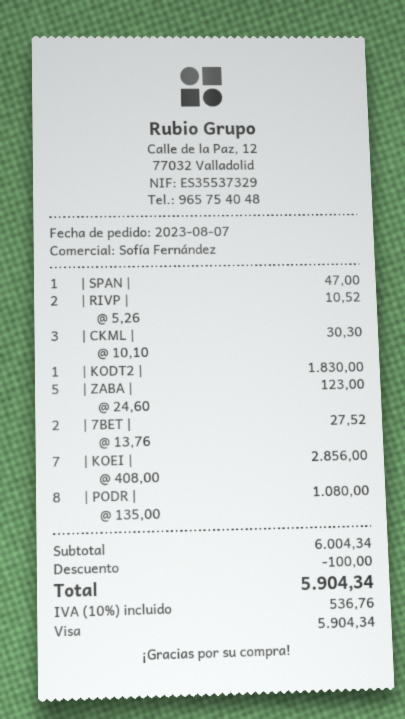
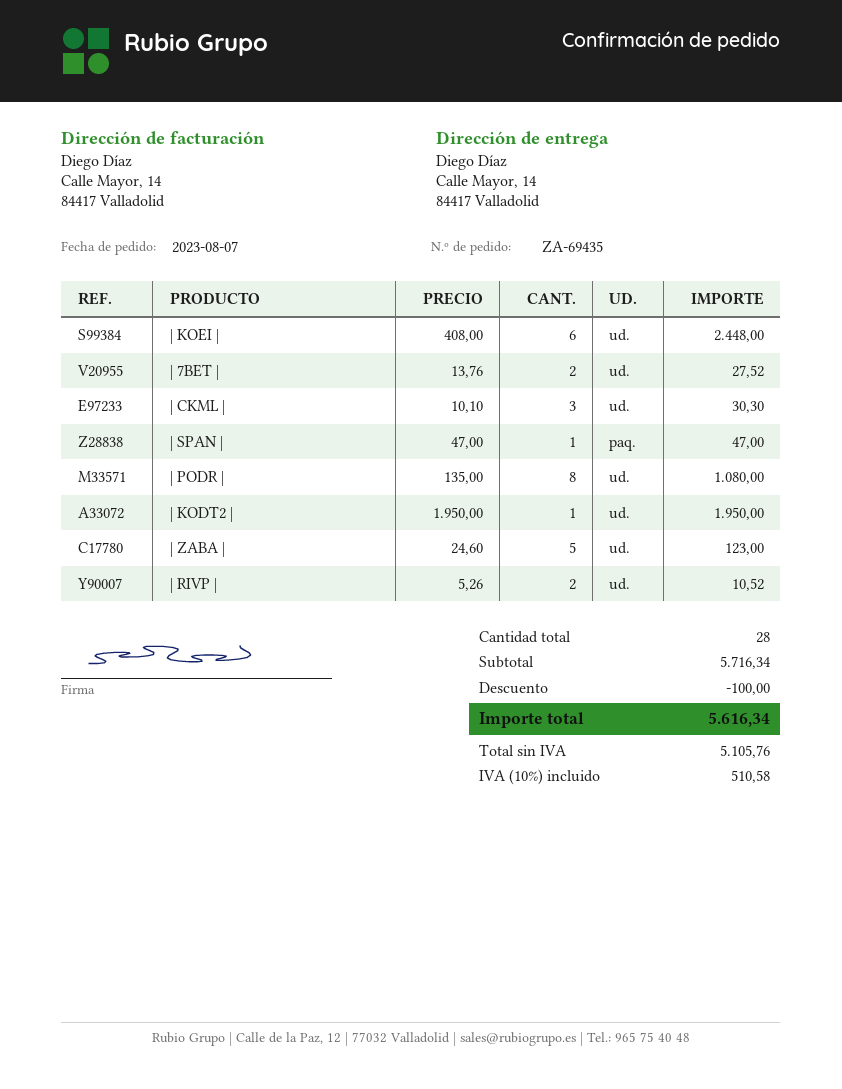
| KODT2 |: 1 x 1830.00 = 1830.00 -> 1 x 1950.00 = 1950.00
| KOEI |: 7 x 408.00 = 2856.00 -> 6 x 408.00 = 2448.00
subtotal: 6004.34 -> 5716.34
tax: 10% = 536.76 -> 10% = 510.58
total: 5904.34 -> 5616.34

